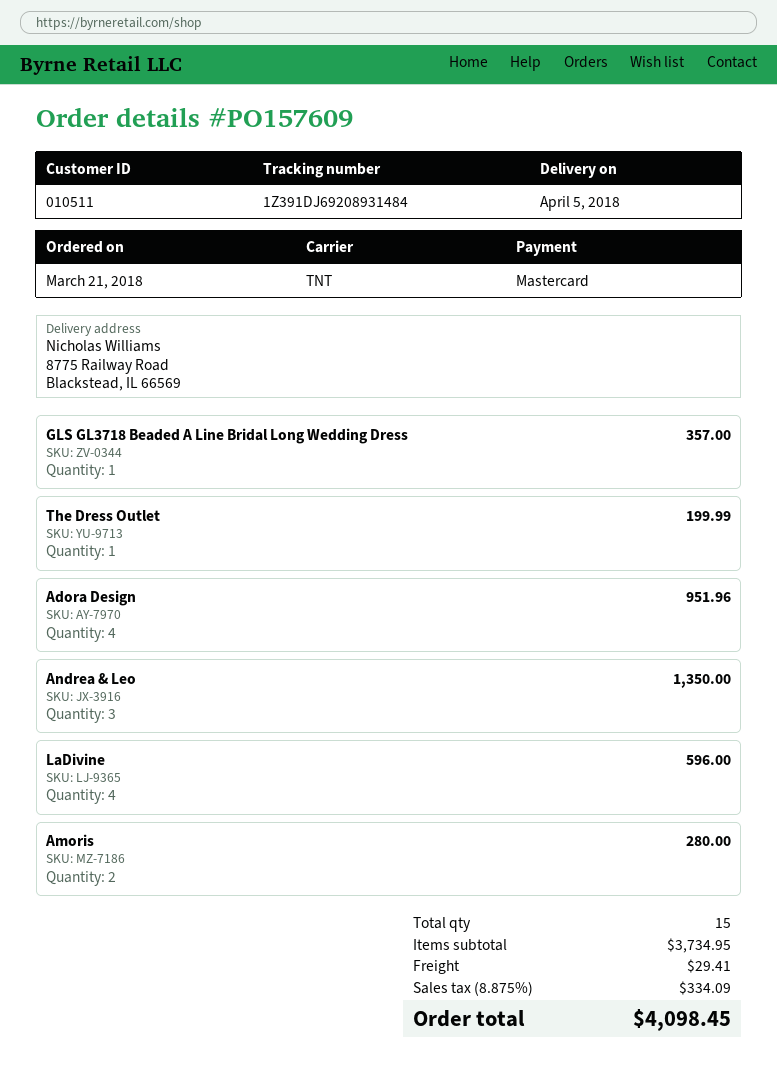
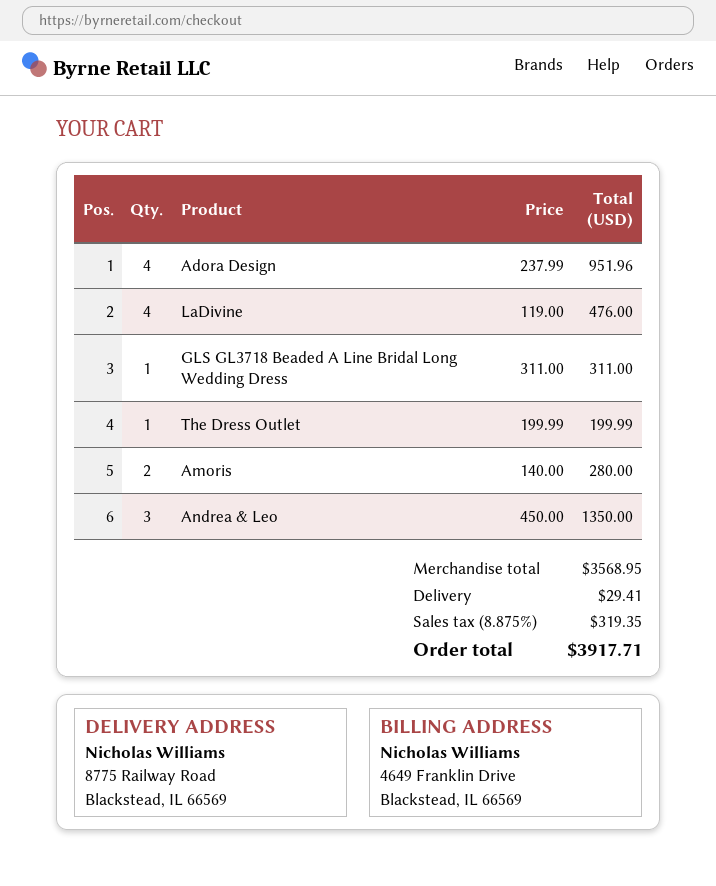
GLS GL3718 Beaded A Line Bridal Long Wedding Dress: 1 for 357.00 -> 1 for 311.00
LaDivine: 4 for 596.00 -> 4 for 476.00
subtotal: 3734.95 -> 3568.95
tax: 8.875% = 334.09 -> 8.875% = 319.35
total: 4098.45 -> 3917.71

